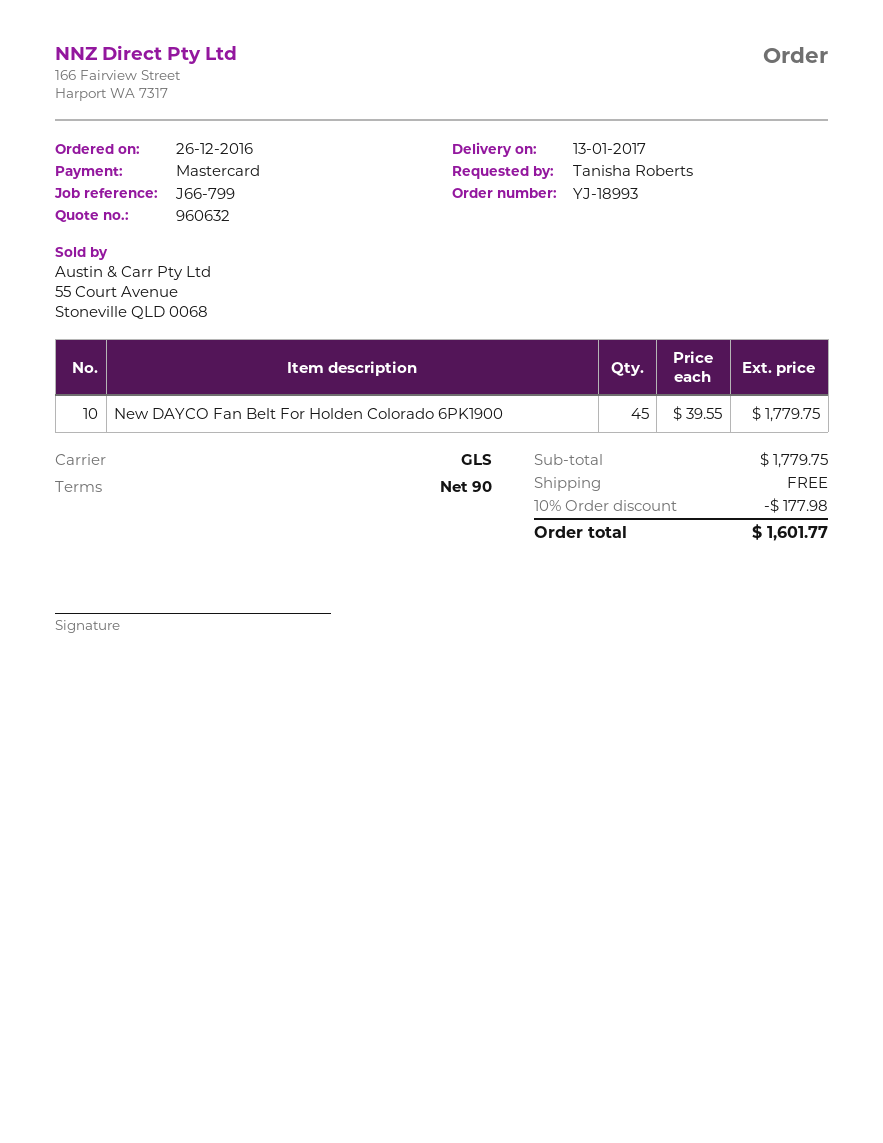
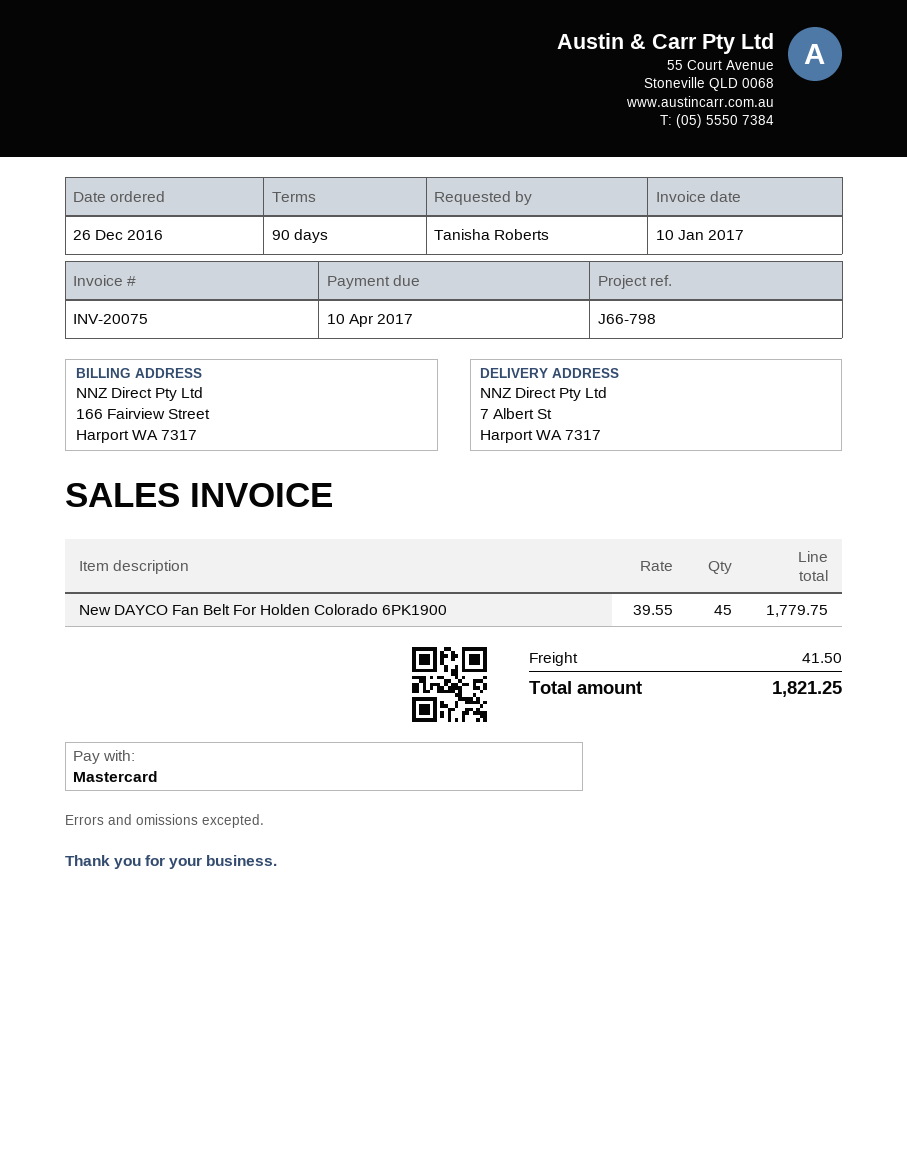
reference: J66-799 -> J66-798
discount: 10% = 177.98 -> none
shipping: 0.00 -> 41.50
total: 1601.77 -> 1821.25

